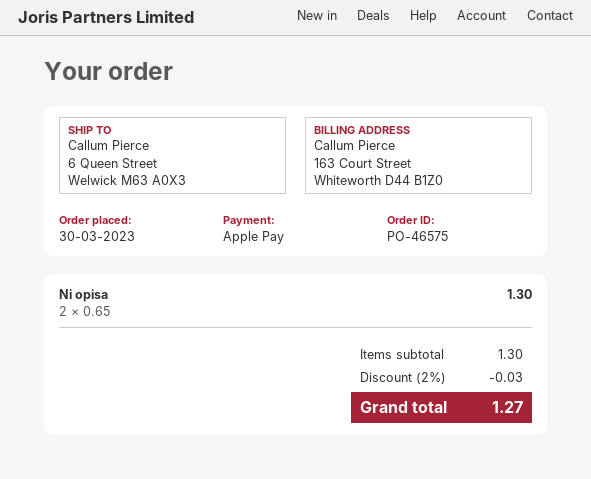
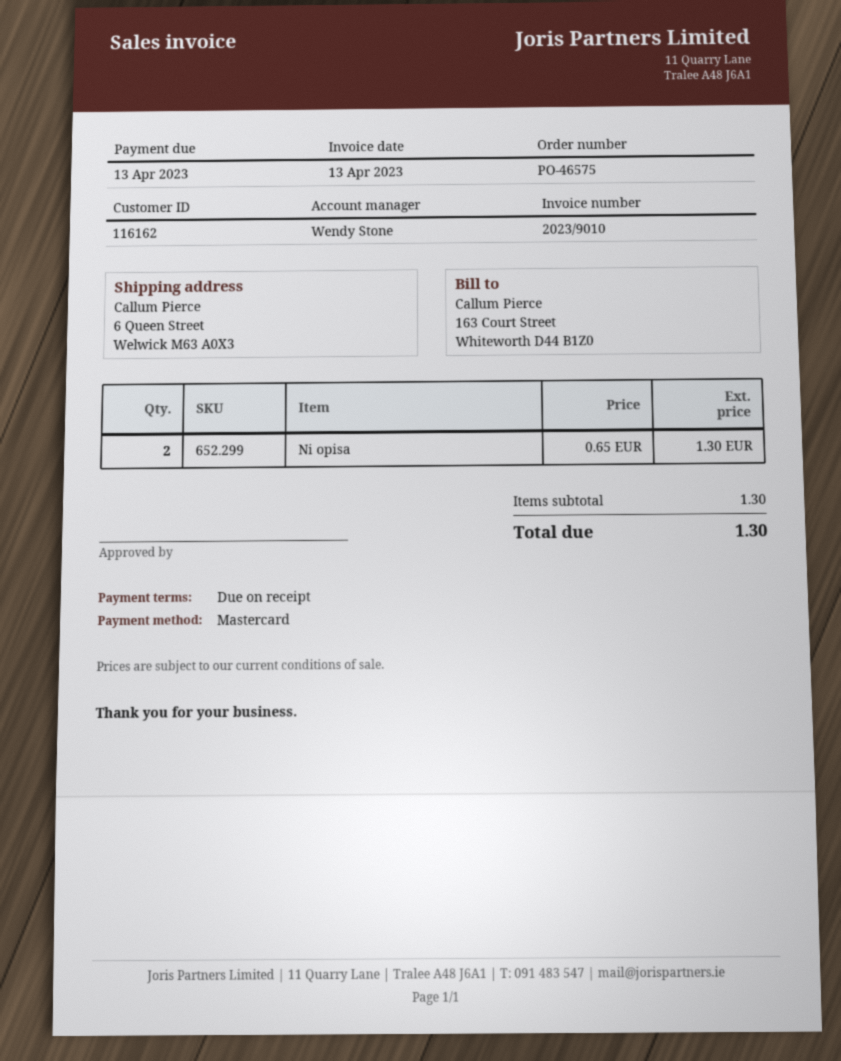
payment method: Apple Pay -> Mastercard
discount: 2% = 0.03 -> none
total: 1.27 -> 1.30

